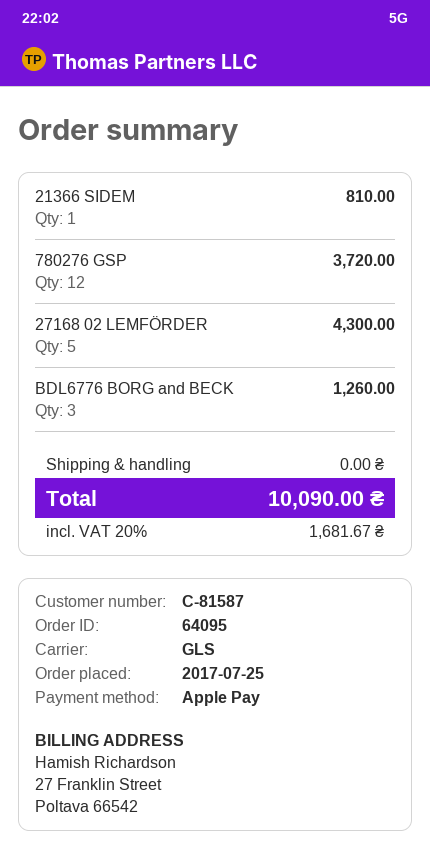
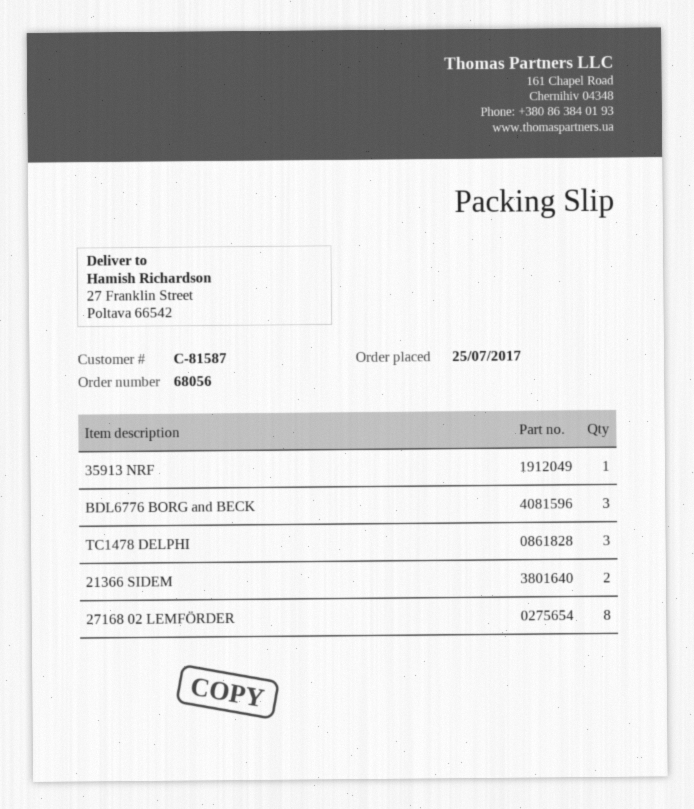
order number: 64095 -> 68056
21366 SIDEM: 1 -> 2
780276 GSP: 12 -> none
27168 02 LEMFÖRDER: 5 -> 8
35913 NRF: none -> 1
TC1478 DELPHI: none -> 3

